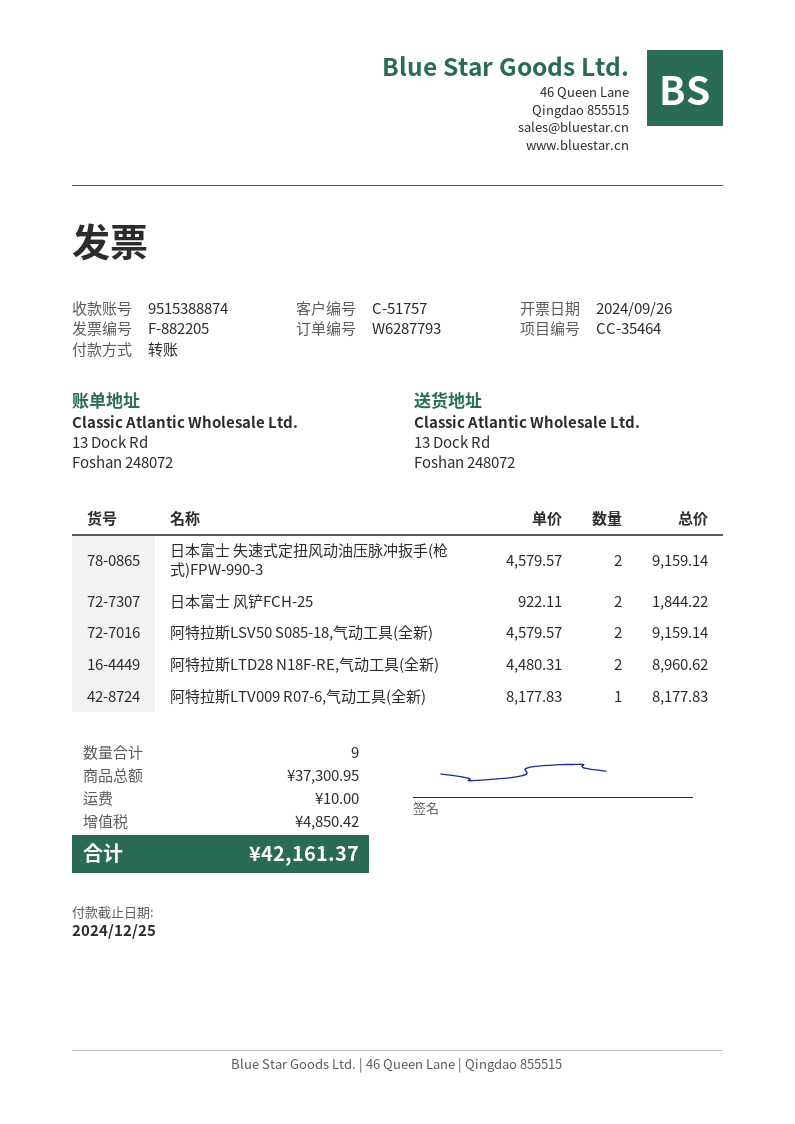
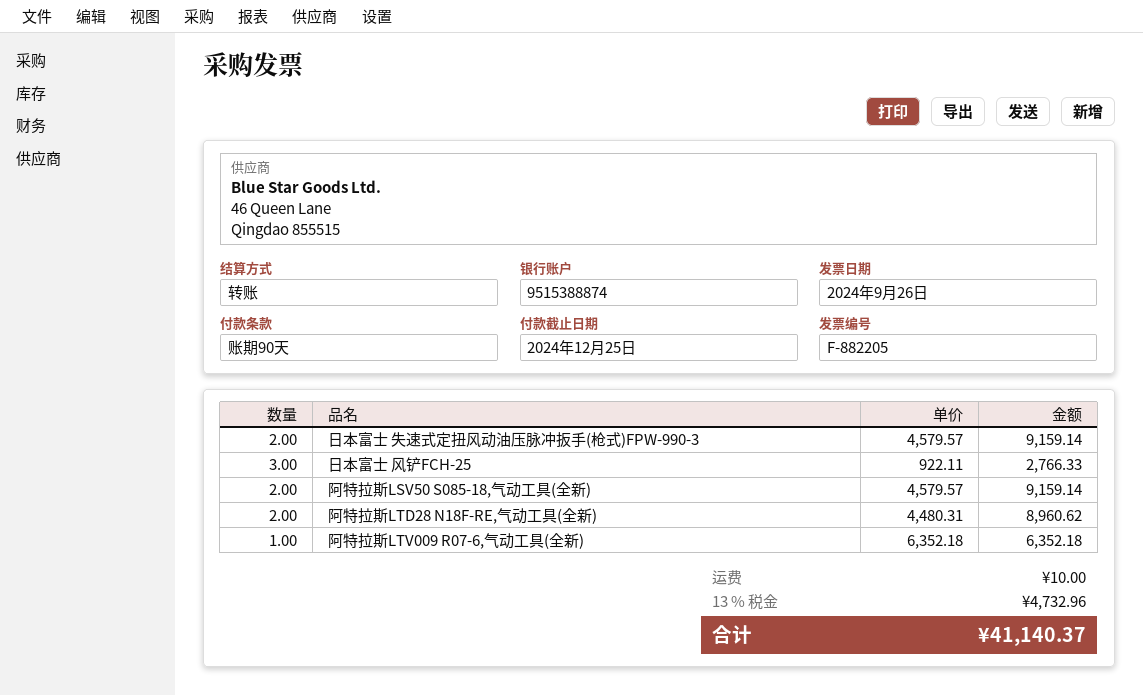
日本富士 风铲FCH-25: 2 x 922.11 = 1844.22 -> 3 x 922.11 = 2766.33
阿特拉斯LTV009 R07-6,气动工具(全新): 1 x 8177.83 = 8177.83 -> 1 x 6352.18 = 6352.18
tax: 4850.42 -> 4732.96
total: 42161.37 -> 41140.37

